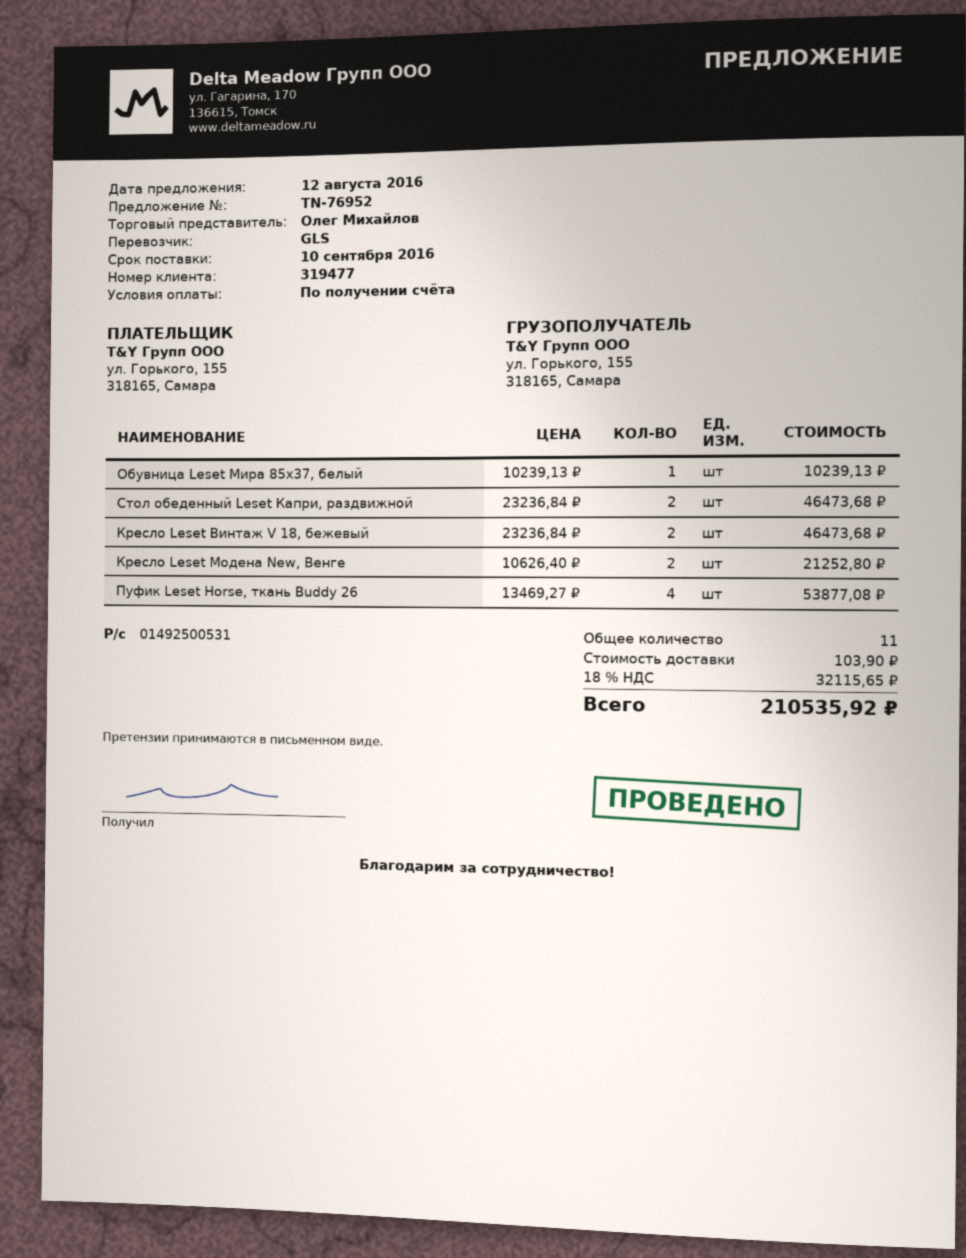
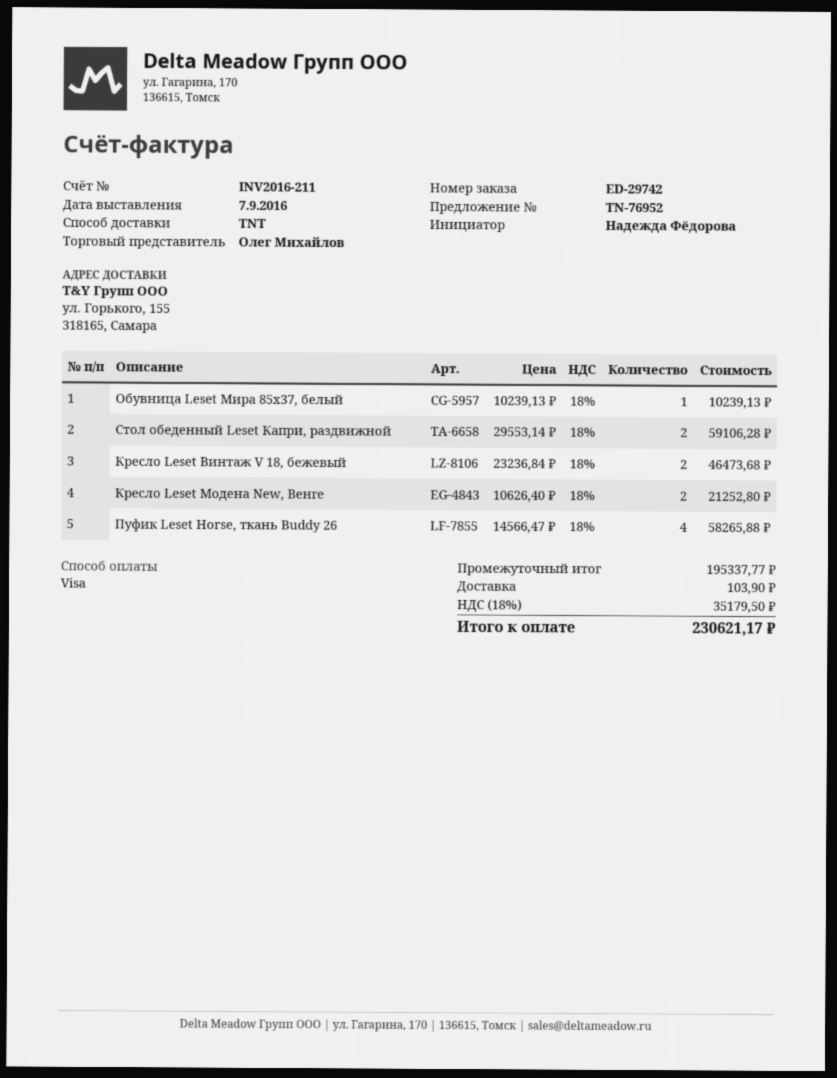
shipping method: GLS -> TNT
Стол обеденный Leset Капри, раздвижной: 2 x 23236.84 = 46473.68 -> 2 x 29553.14 = 59106.28
Пуфик Leset Horse, ткань Buddy 26: 4 x 13469.27 = 53877.08 -> 4 x 14566.47 = 58265.88
tax: 18% = 32115.65 -> 18% = 35179.50
total: 210535.92 -> 230621.17

